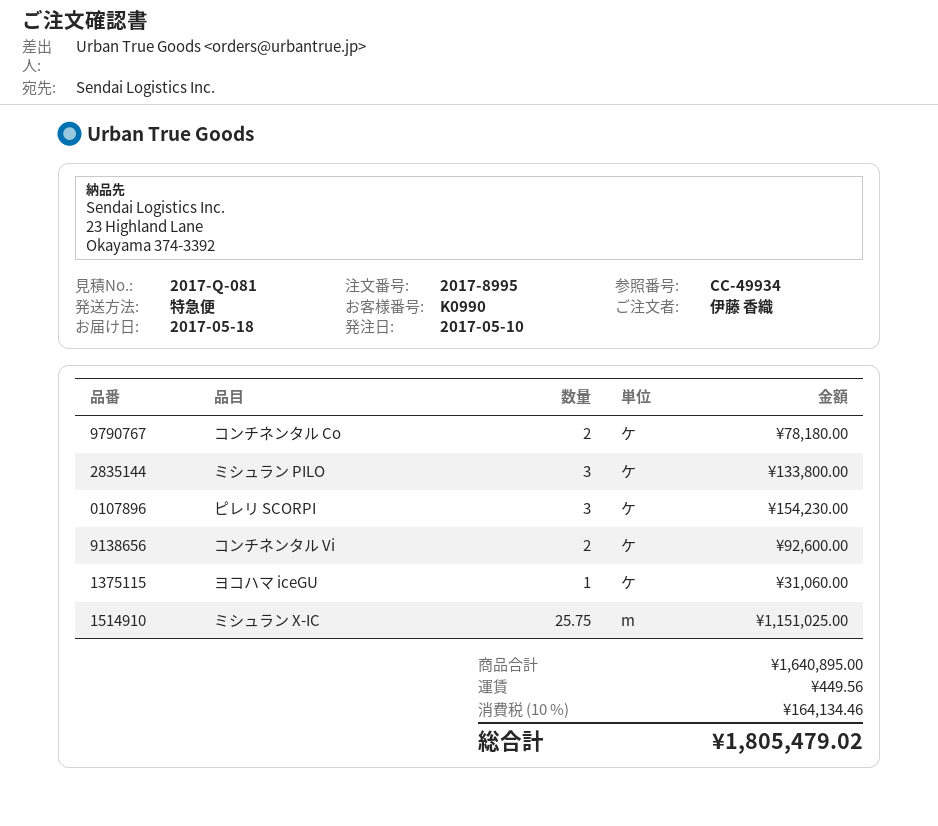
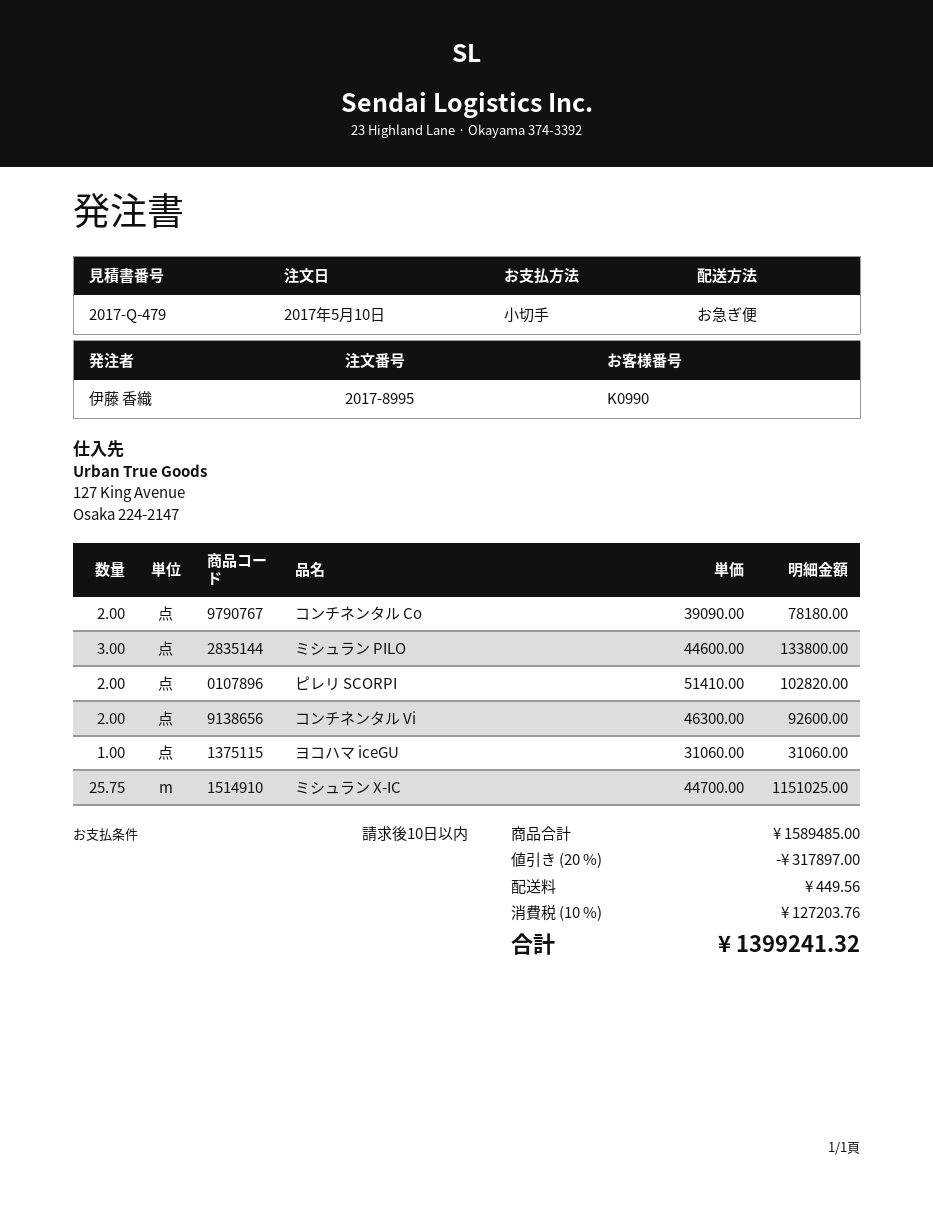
quote number: 2017-Q-081 -> 2017-Q-479
ピレリ SCORPI: 3 for 154230.00 -> 2 for 102820.00
subtotal: 1640895.00 -> 1589485.00
discount: none -> 20% = 317897.00
tax: 10% = 164134.46 -> 10% = 127203.76
total: 1805479.02 -> 1399241.32

